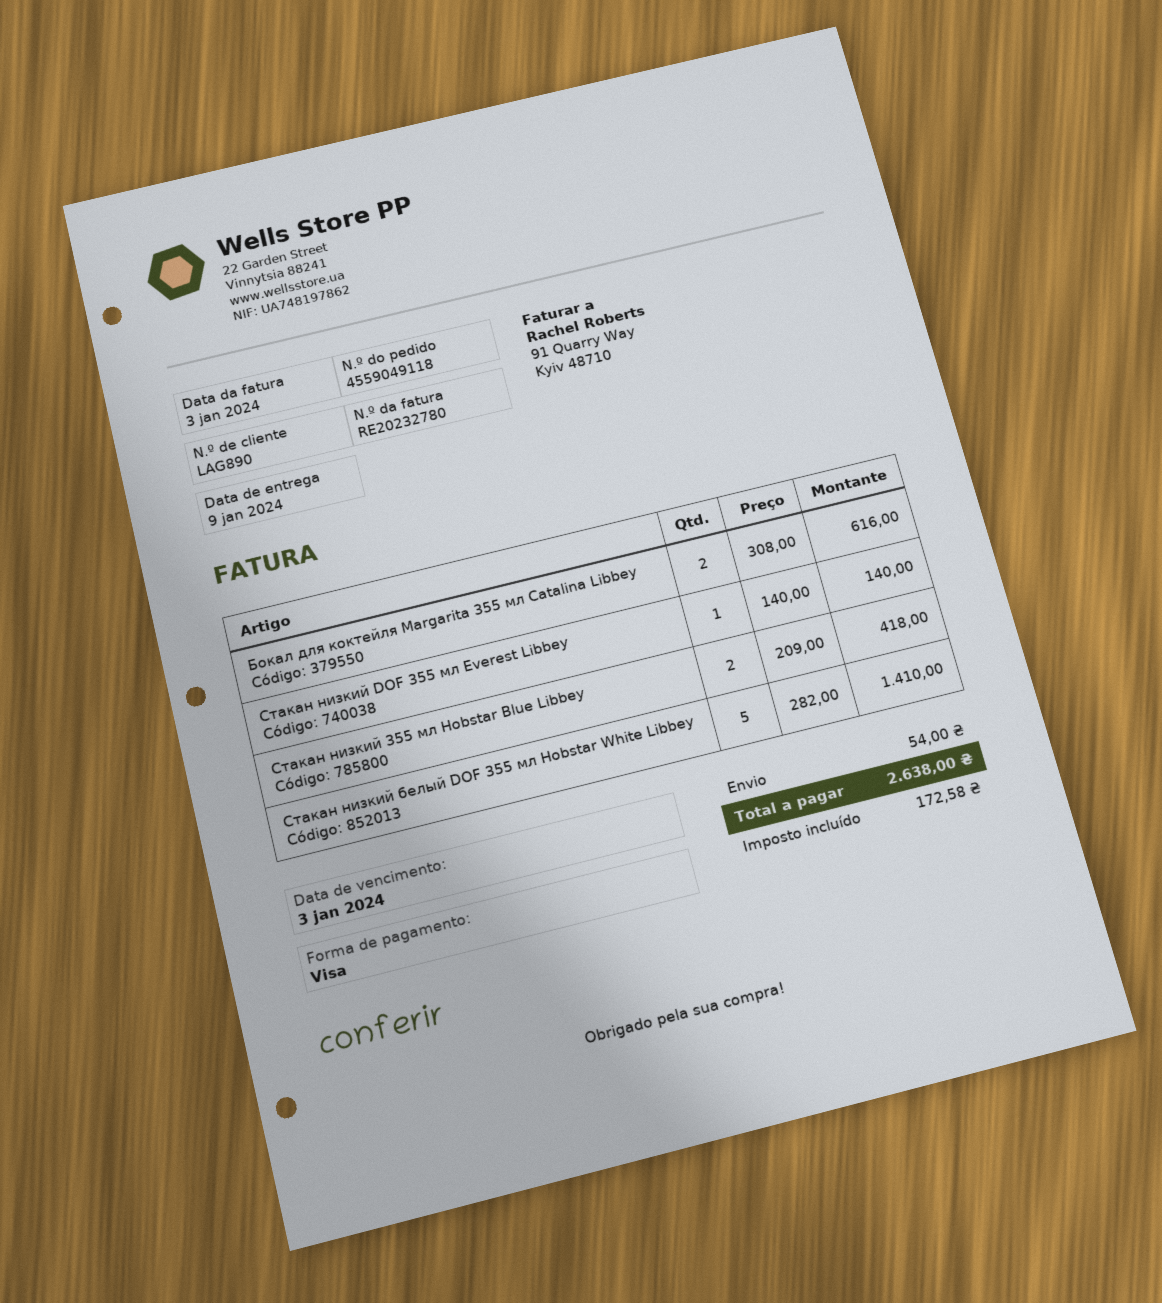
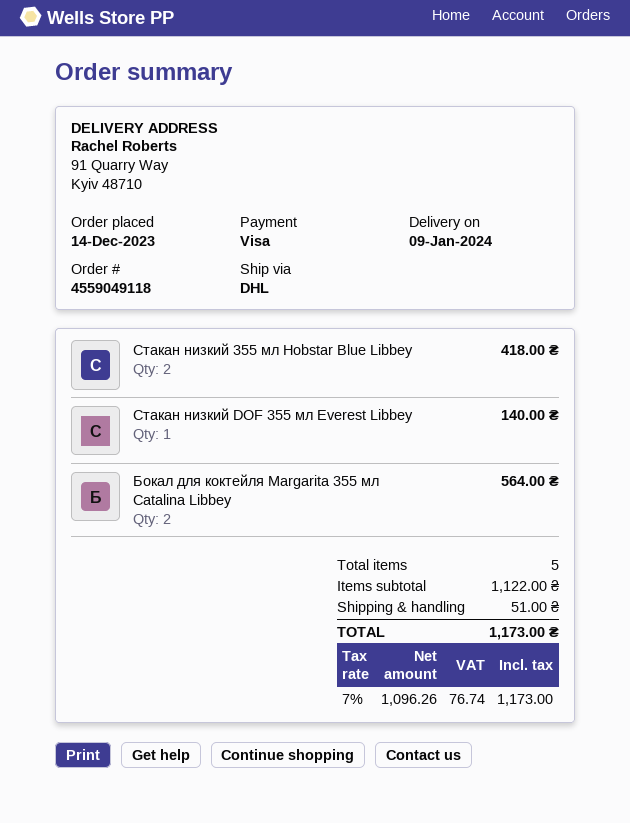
Бокал для коктейля Margarita 355 мл Catalina Libbey: 2 for 616.00 -> 2 for 564.00
Стакан низкий белый DOF 355 мл Hobstar White Libbey: 5 for 1410.00 -> none
shipping: 54.00 -> 51.00
tax: 172.58 -> 76.74
total: 2638.00 -> 1173.00

